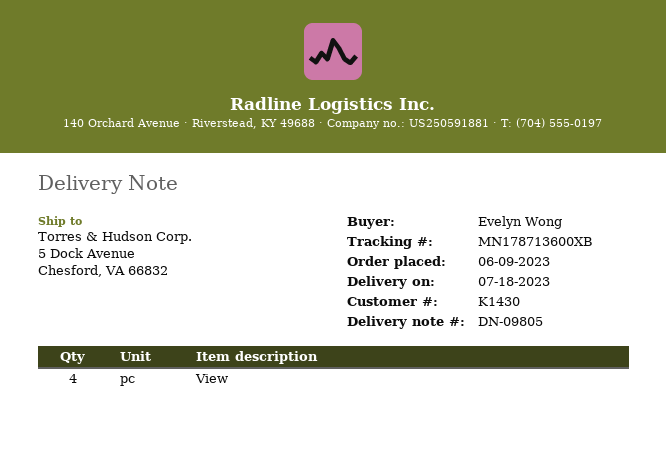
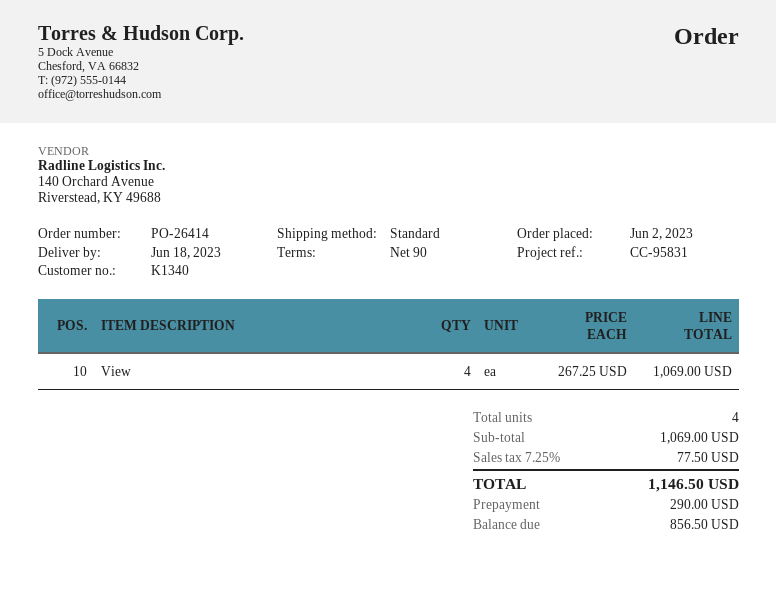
order date: 2023-06-09 -> 2023-06-02
delivery date: 2023-07-18 -> 2023-06-18
customer number: K1430 -> K1340

